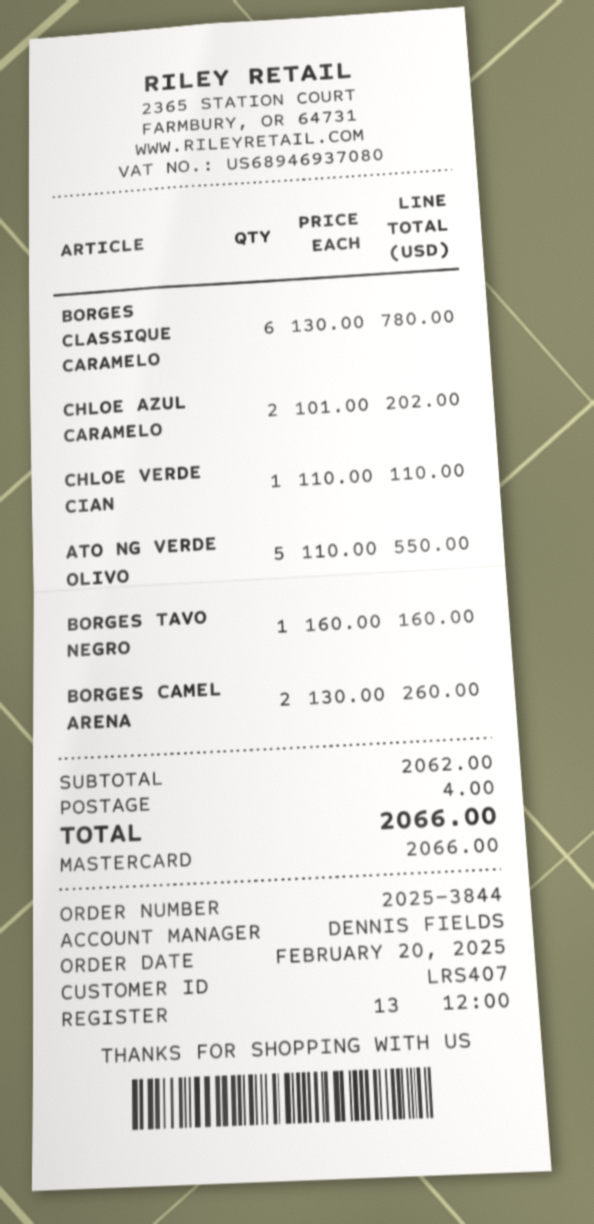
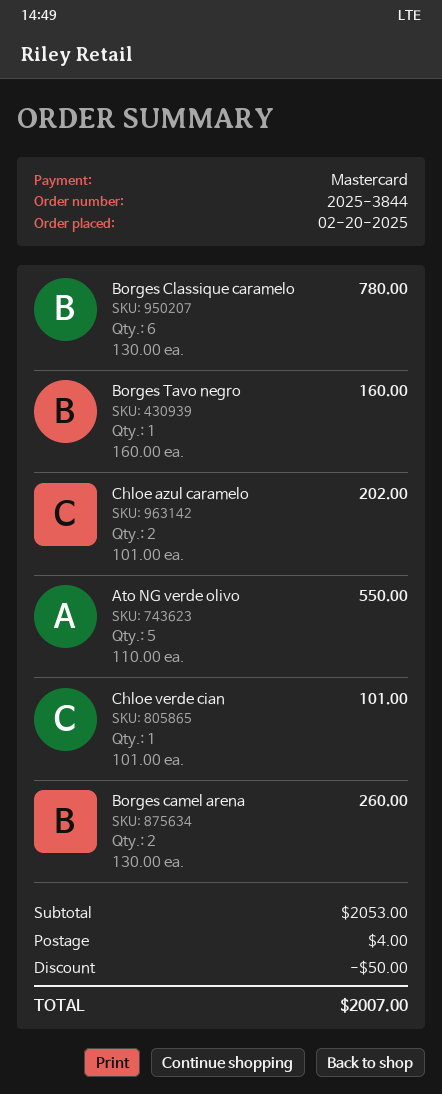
CHLOE VERDE CIAN: 1 x 110.00 = 110.00 -> 1 x 101.00 = 101.00
subtotal: 2062.00 -> 2053.00
discount: none -> 50.00
total: 2066.00 -> 2007.00

